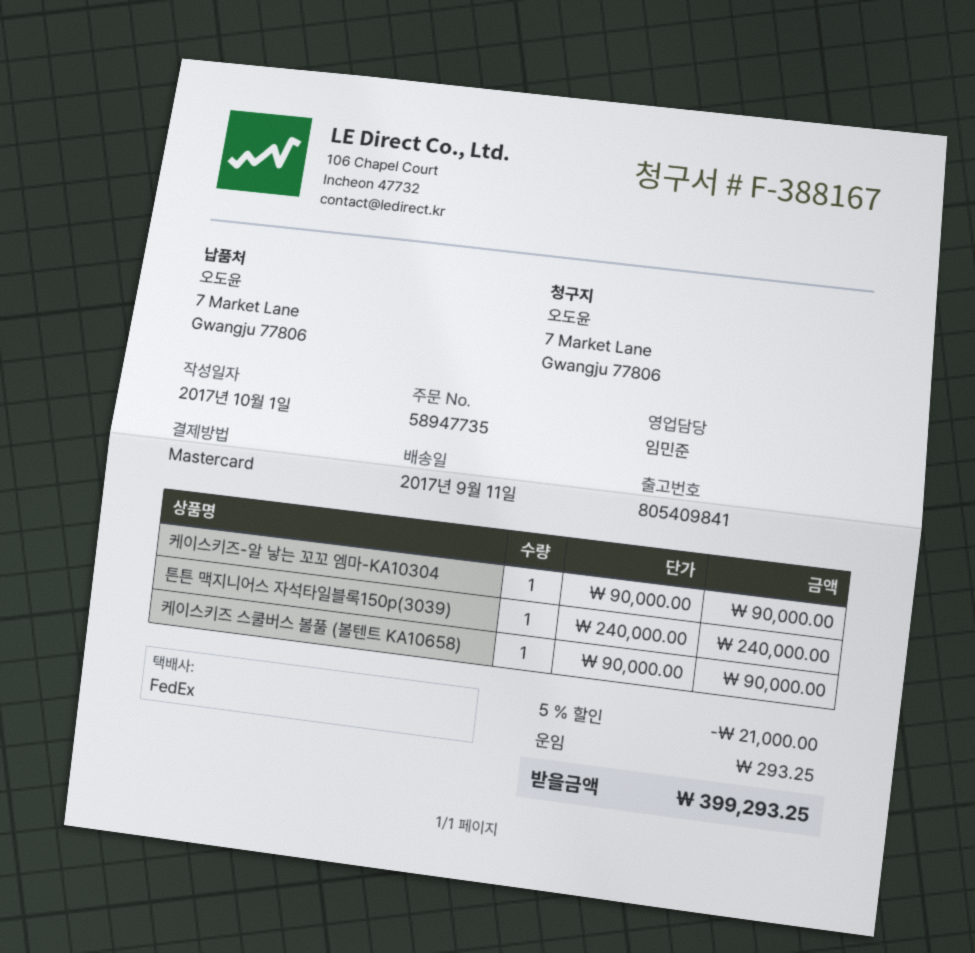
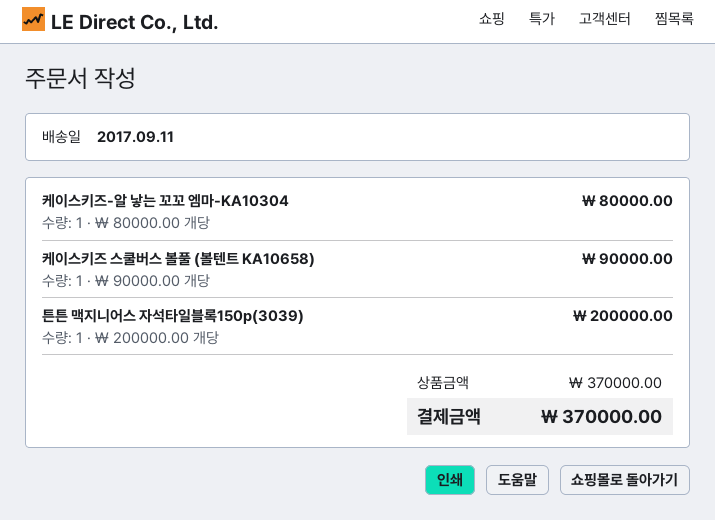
케이스키즈-알 낳는 꼬꼬 엠마-KA10304: 1 x 90000.00 = 90000.00 -> 1 x 80000.00 = 80000.00
튼튼 맥지니어스 자석타일블록150p(3039): 1 x 240000.00 = 240000.00 -> 1 x 200000.00 = 200000.00
discount: 5% = 21000.00 -> none
shipping: 293.25 -> none
total: 399293.25 -> 370000.00

